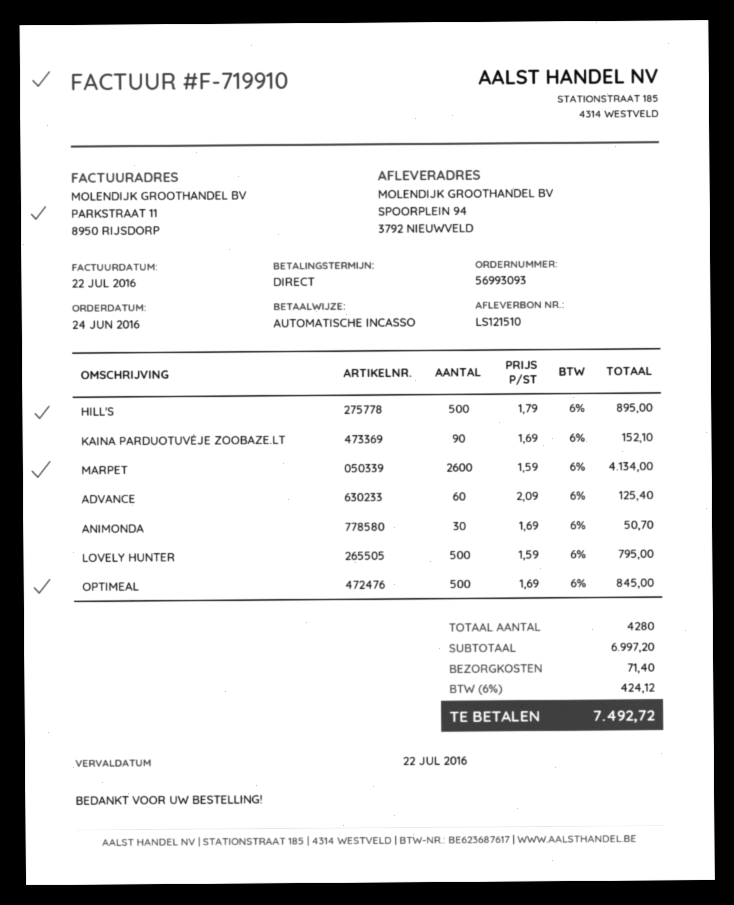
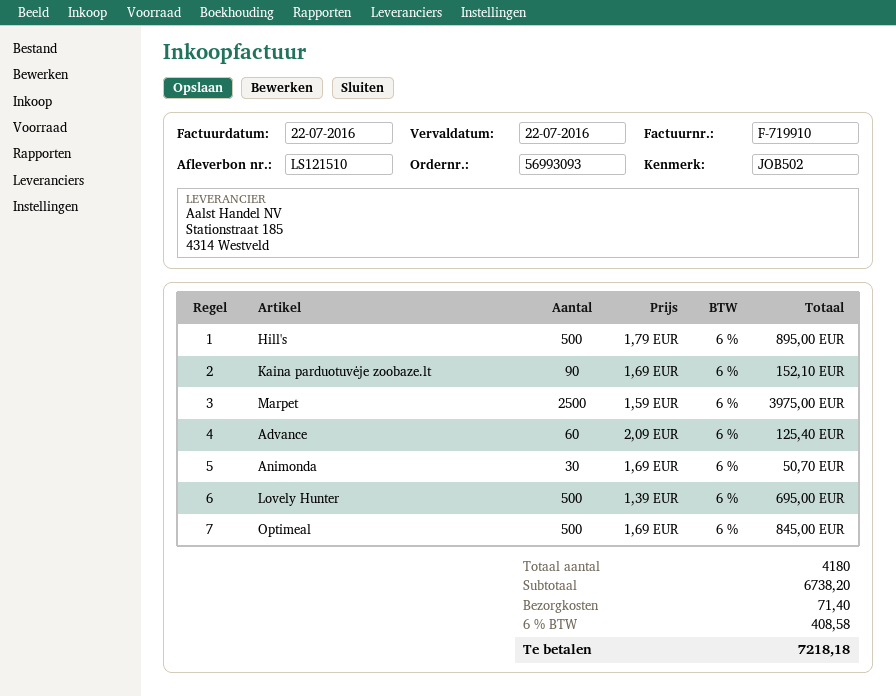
MARPET: 2600 x 1.59 = 4134.00 -> 2500 x 1.59 = 3975.00
LOVELY HUNTER: 500 x 1.59 = 795.00 -> 500 x 1.39 = 695.00
total quantity: 4280 -> 4180
subtotal: 6997.20 -> 6738.20
tax: 6% = 424.12 -> 6% = 408.58
total: 7492.72 -> 7218.18

